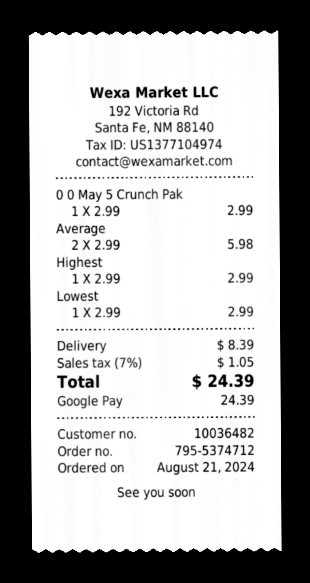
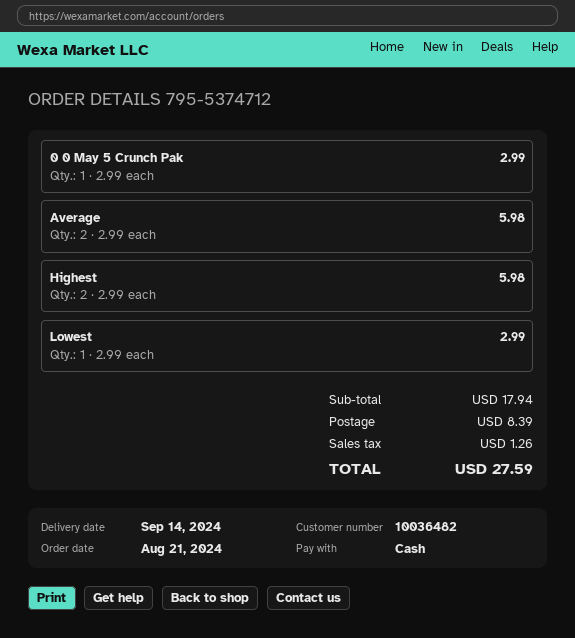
payment method: Google Pay -> cash
Highest: 1 x 2.99 = 2.99 -> 2 x 2.99 = 5.98
tax: 1.05 -> 1.26
total: 24.39 -> 27.59

